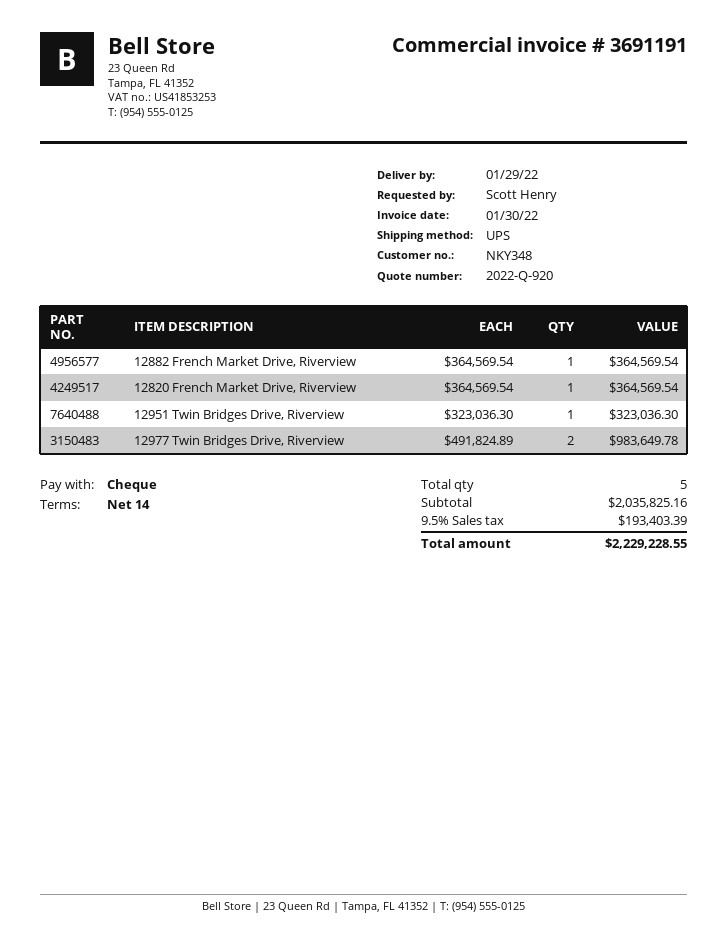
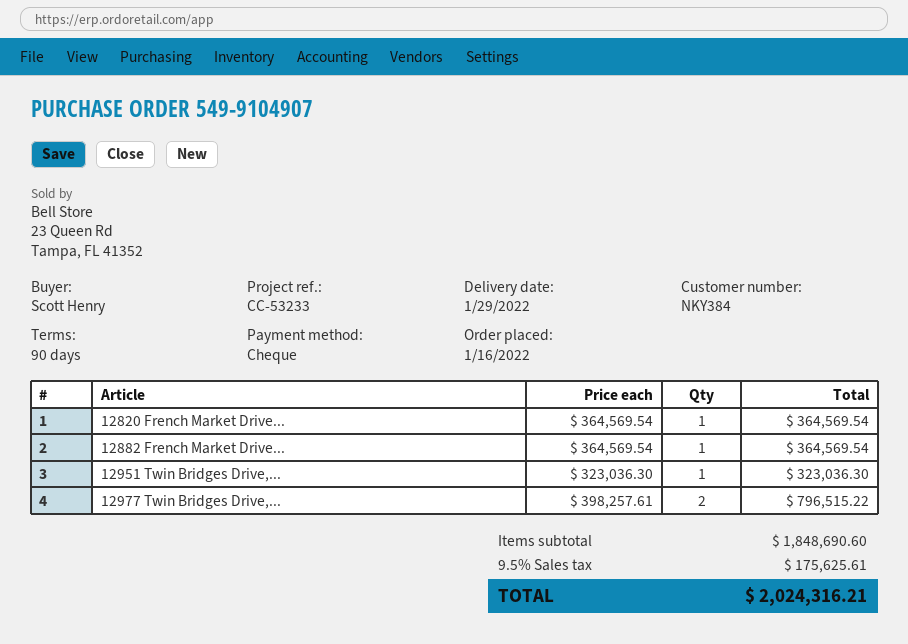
payment terms: 14 days -> 90 days
customer number: NKY348 -> NKY384
12977 Twin Bridges Drive, Riverview: 2 x 491824.89 = 983649.78 -> 2 x 398257.61 = 796515.22
subtotal: 2035825.16 -> 1848690.60
tax: 9.5% = 193403.39 -> 9.5% = 175625.61
total: 2229228.55 -> 2024316.21

